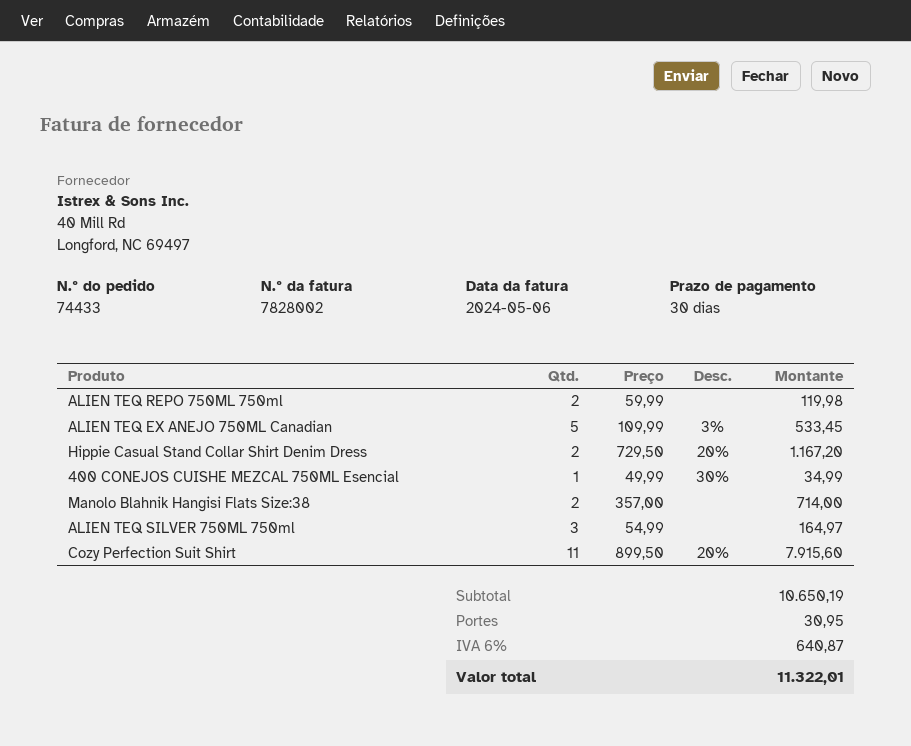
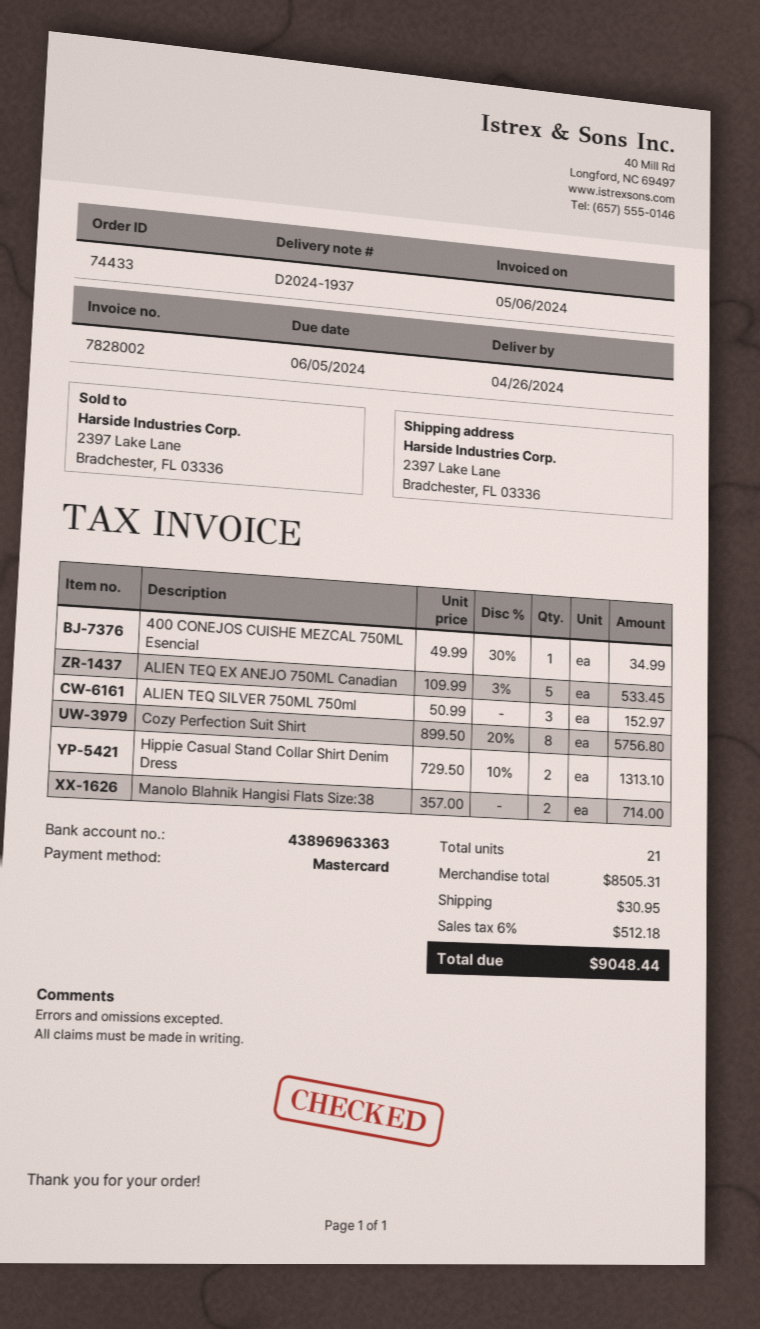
ALIEN TEQ REPO 750ML 750ml: 2 x 59.99 = 119.98 -> none
Hippie Casual Stand Collar Shirt Denim Dress: 2 x 729.50 - 20% = 1167.20 -> 2 x 729.50 - 10% = 1313.10
ALIEN TEQ SILVER 750ML 750ml: 3 x 54.99 = 164.97 -> 3 x 50.99 = 152.97
Cozy Perfection Suit Shirt: 11 x 899.50 - 20% = 7915.60 -> 8 x 899.50 - 20% = 5756.80
subtotal: 10650.19 -> 8505.31
tax: 6% = 640.87 -> 6% = 512.18
total: 11322.01 -> 9048.44

